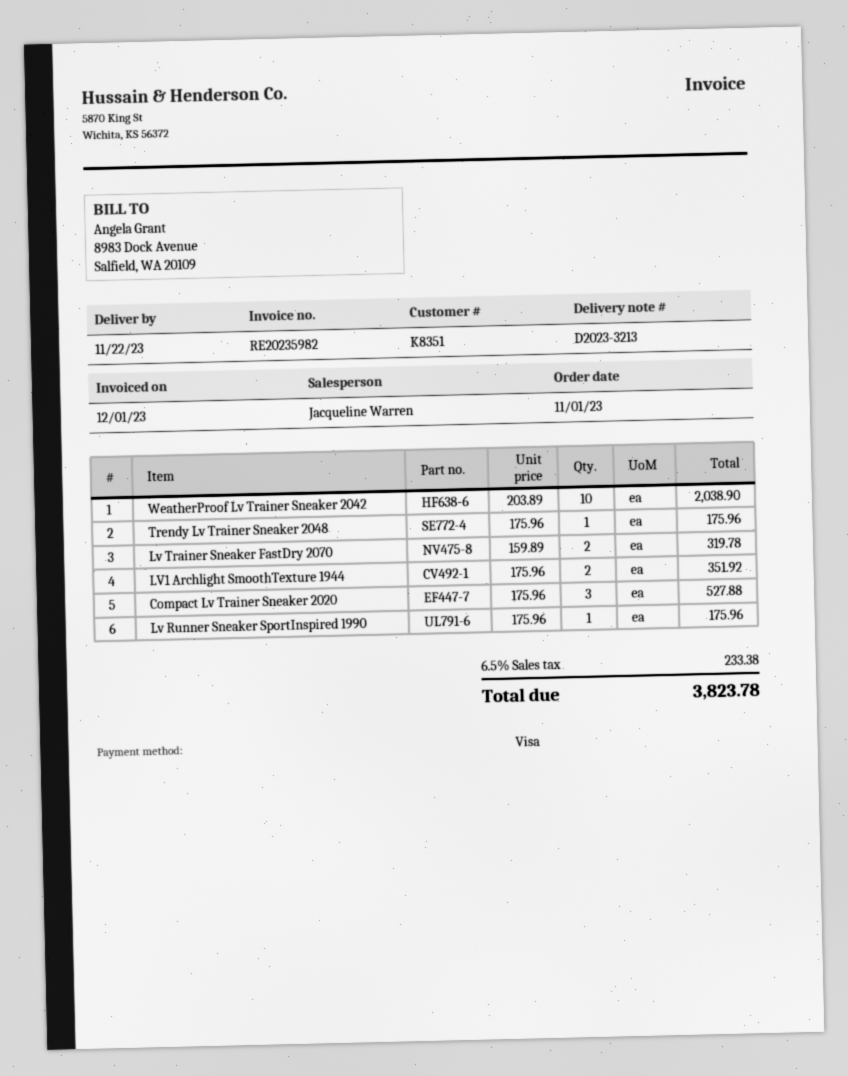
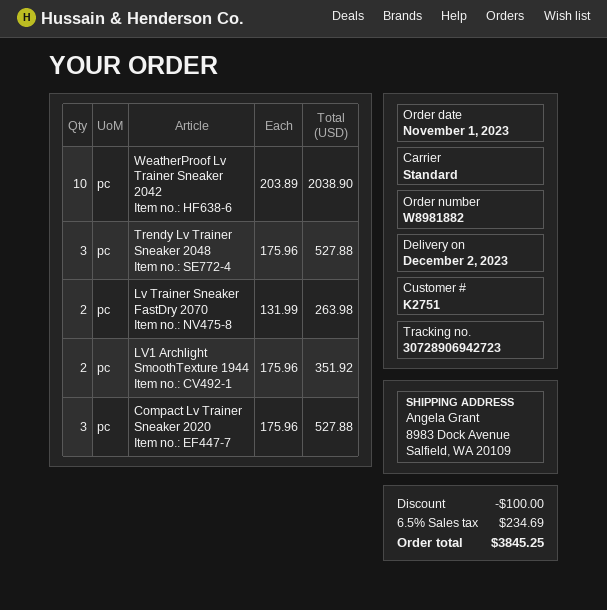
delivery date: 2023-11-22 -> 2023-12-02
customer number: K8351 -> K2751
Trendy Lv Trainer Sneaker 2048: 1 x 175.96 = 175.96 -> 3 x 175.96 = 527.88
Lv Trainer Sneaker FastDry 2070: 2 x 159.89 = 319.78 -> 2 x 131.99 = 263.98
Lv Runner Sneaker SportInspired 1990: 1 x 175.96 = 175.96 -> none
discount: none -> 100.00
tax: 6.5% = 233.38 -> 6.5% = 234.69
total: 3823.78 -> 3845.25

